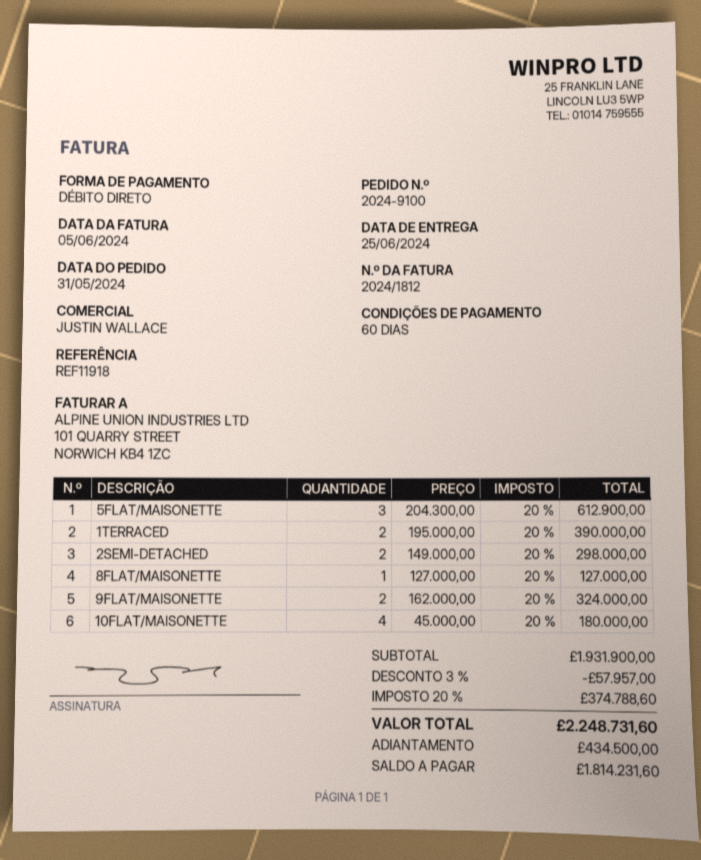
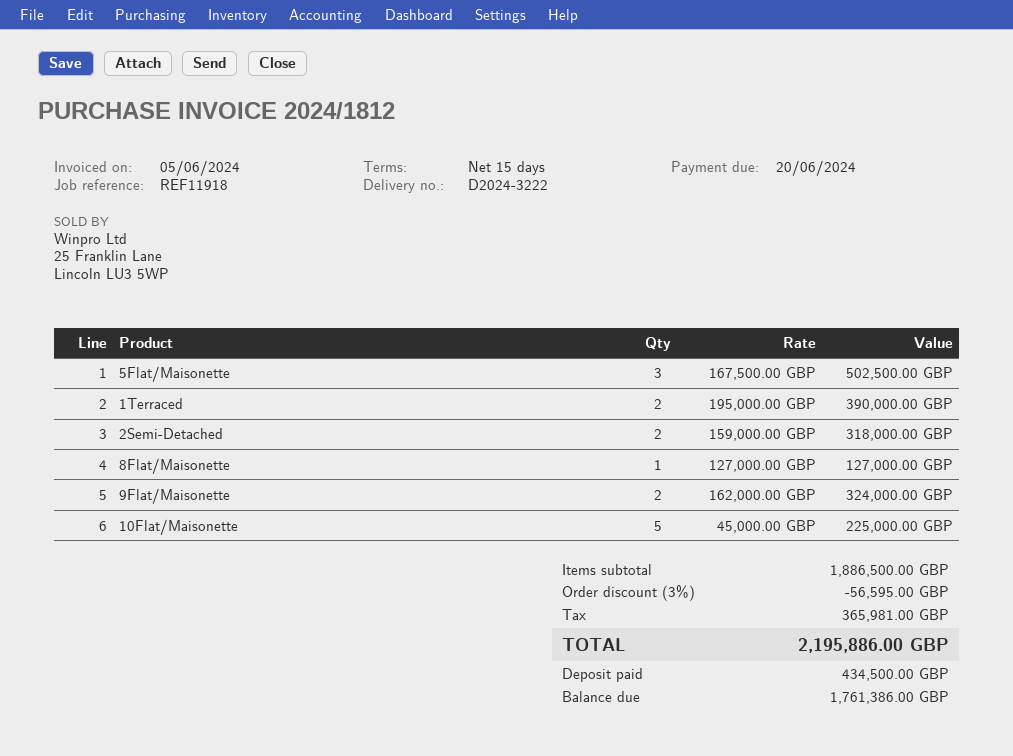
payment terms: 60 days -> 15 days
5FLAT/MAISONETTE: 3 x 204300.00 = 612900.00 -> 3 x 167500.00 = 502500.00
2SEMI-DETACHED: 2 x 149000.00 = 298000.00 -> 2 x 159000.00 = 318000.00
10FLAT/MAISONETTE: 4 x 45000.00 = 180000.00 -> 5 x 45000.00 = 225000.00
subtotal: 1931900.00 -> 1886500.00
discount: 3% = 57957.00 -> 3% = 56595.00
tax: 374788.60 -> 365981.00
total: 2248731.60 -> 2195886.00
balance: 1814231.60 -> 1761386.00

